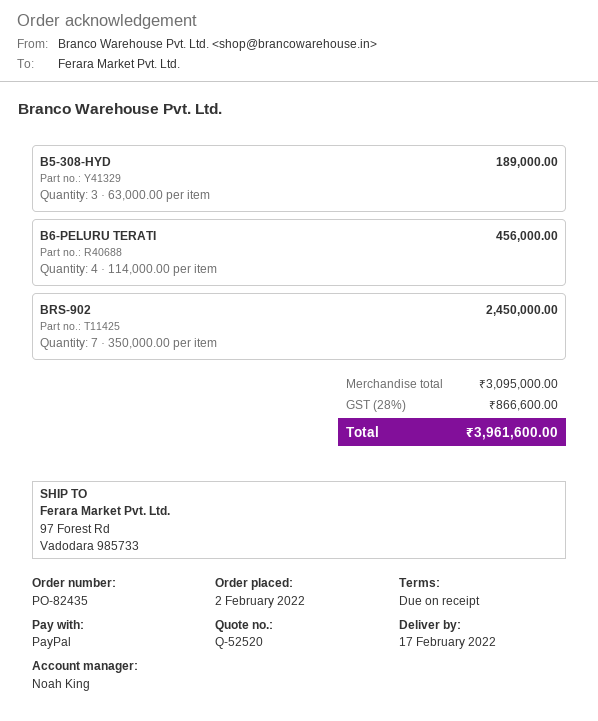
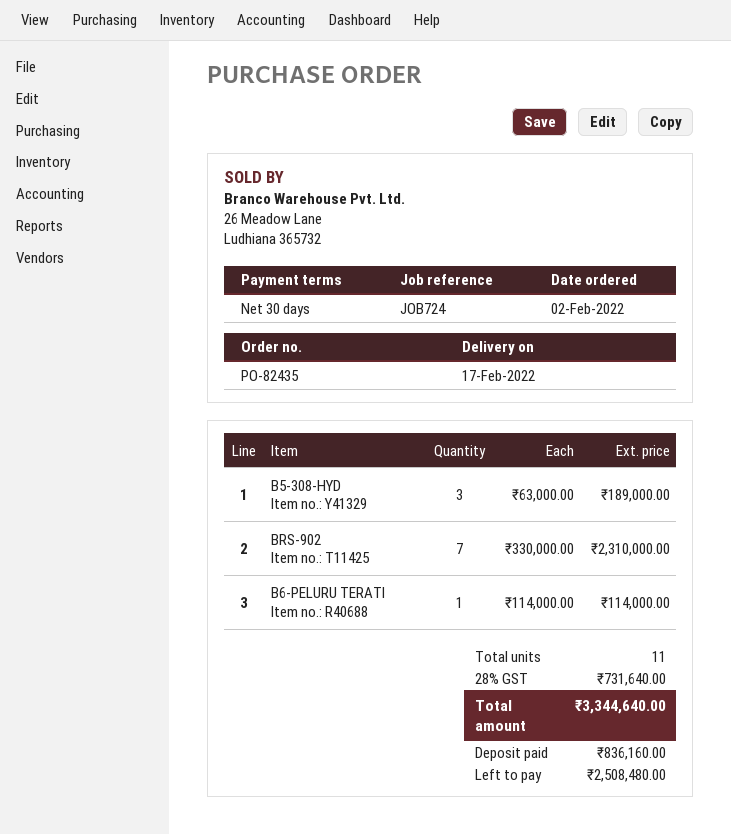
payment terms: on receipt -> 30 days
B6-PELURU TERATI: 4 x 114000.00 = 456000.00 -> 1 x 114000.00 = 114000.00
BRS-902: 7 x 350000.00 = 2450000.00 -> 7 x 330000.00 = 2310000.00
tax: 28% = 866600.00 -> 28% = 731640.00
total: 3961600.00 -> 3344640.00

